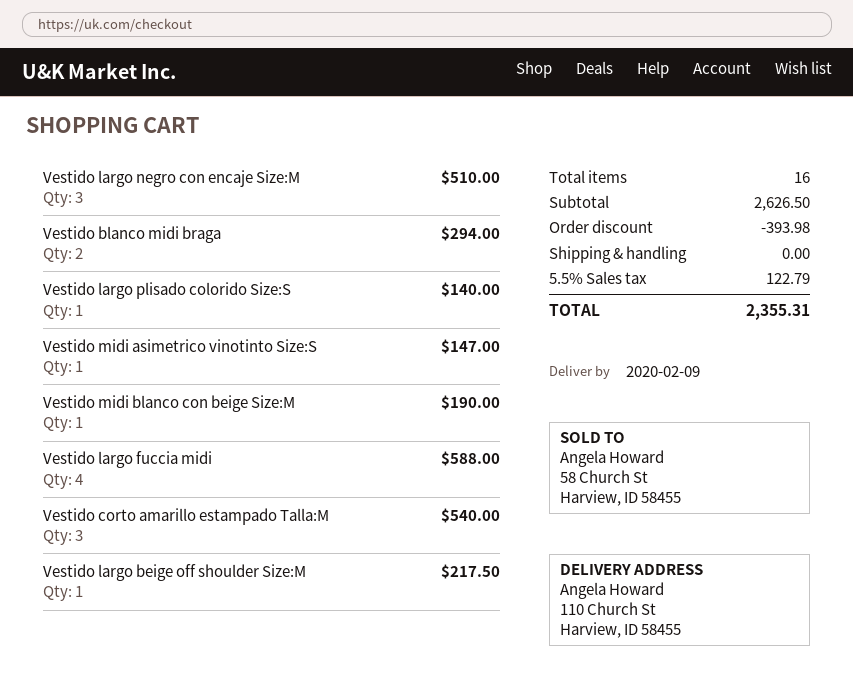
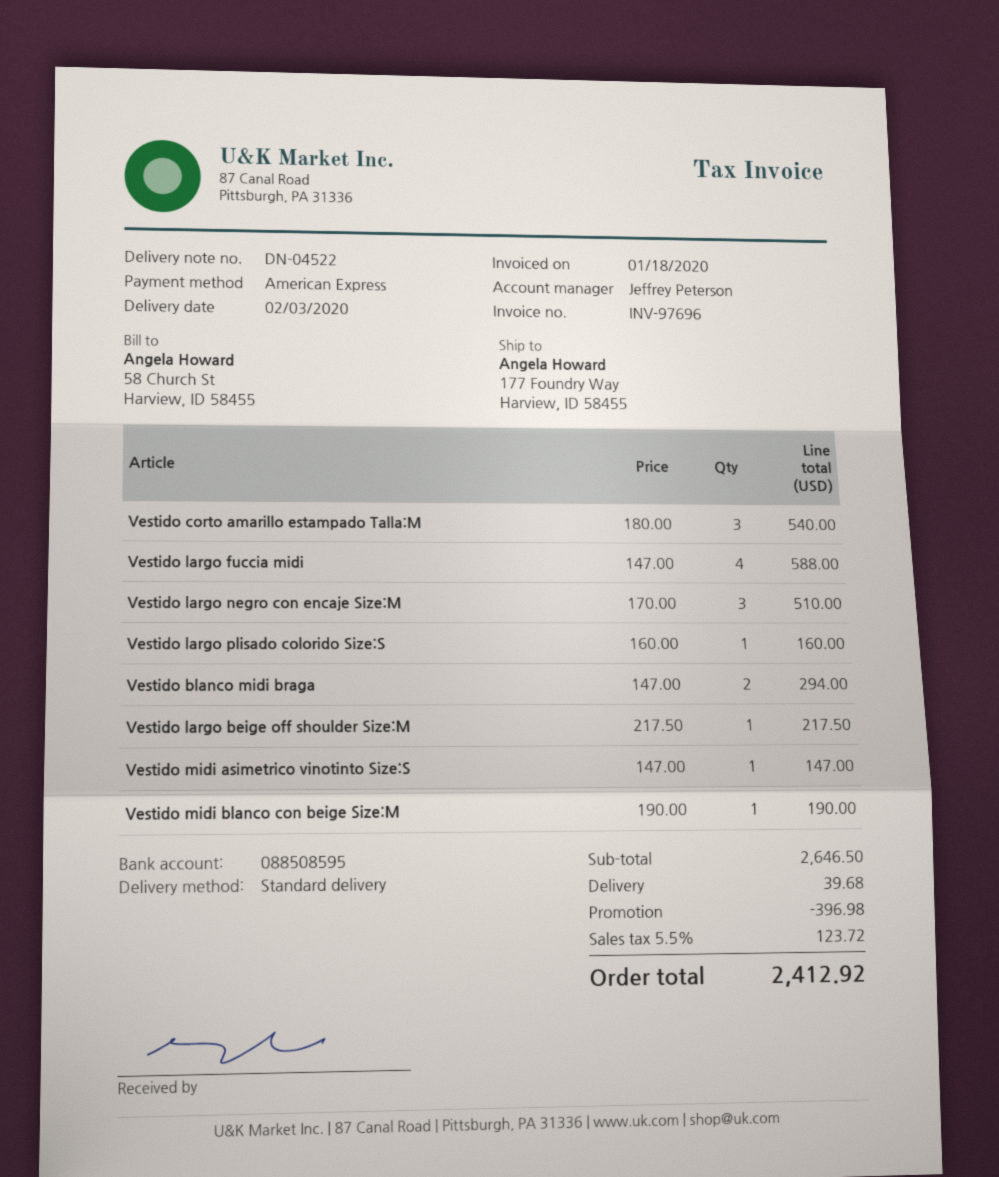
delivery date: 2020-02-09 -> 2020-02-03
ship to: 110 Church St, Harview, ID 58455 -> 177 Foundry Way, Harview, ID 58455
Vestido largo plisado colorido Size:S: 1 for 140.00 -> 1 for 160.00
subtotal: 2626.50 -> 2646.50
discount: 393.98 -> 396.98
shipping: 0.00 -> 39.68
tax: 5.5% = 122.79 -> 5.5% = 123.72
total: 2355.31 -> 2412.92

